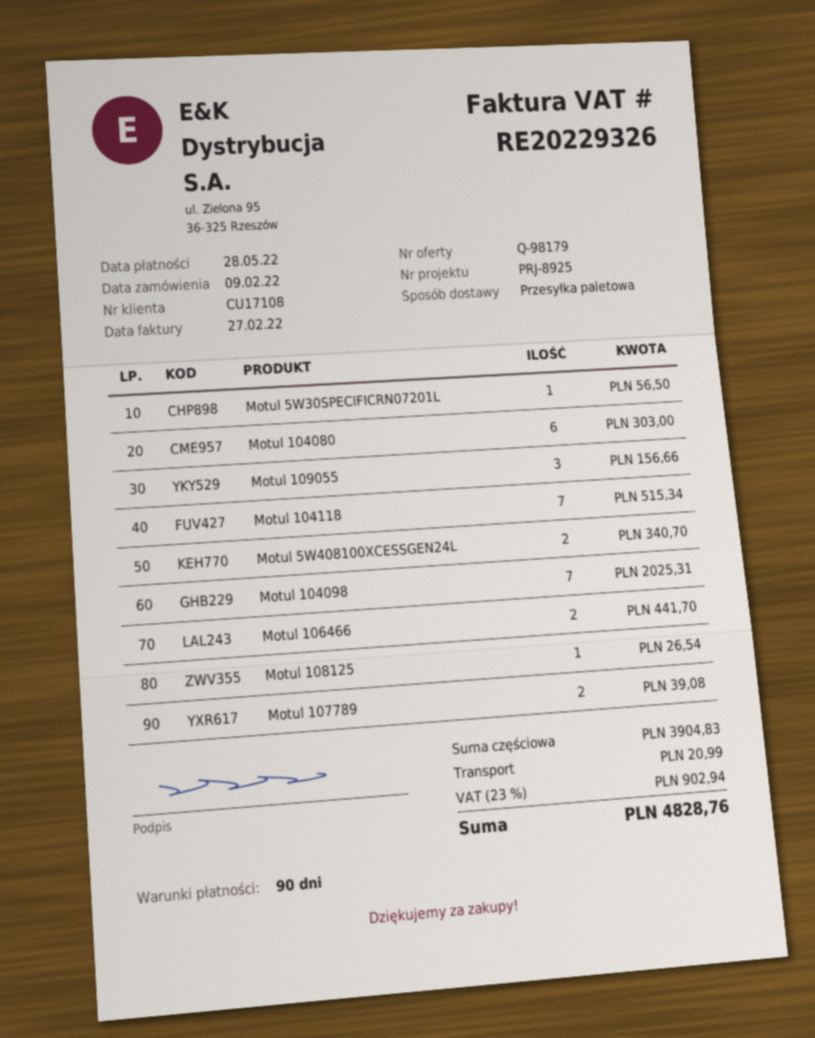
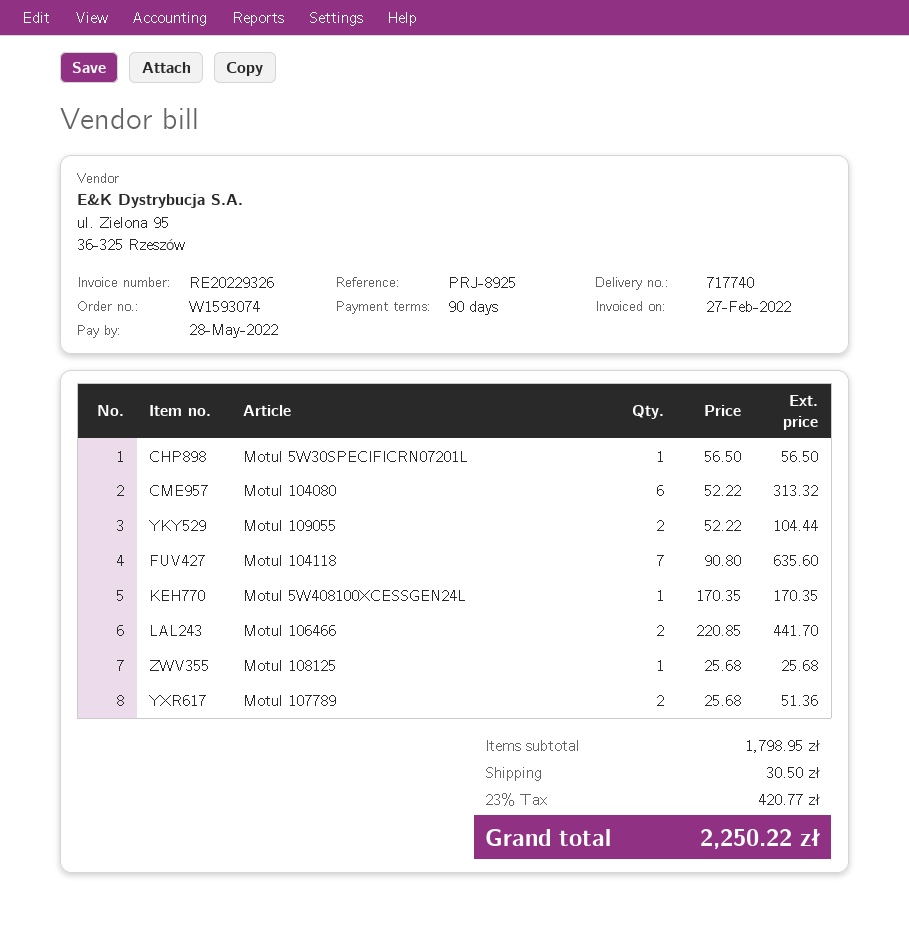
Motul 104080: 6 for 303.00 -> 6 for 313.32
Motul 109055: 3 for 156.66 -> 2 for 104.44
Motul 104118: 7 for 515.34 -> 7 for 635.60
Motul 5W408100XCESSGEN24L: 2 for 340.70 -> 1 for 170.35
Motul 104098: 7 for 2025.31 -> none
Motul 108125: 1 for 26.54 -> 1 for 25.68
Motul 107789: 2 for 39.08 -> 2 for 51.36
subtotal: 3904.83 -> 1798.95
shipping: 20.99 -> 30.50
tax: 23% = 902.94 -> 23% = 420.77
total: 4828.76 -> 2250.22

